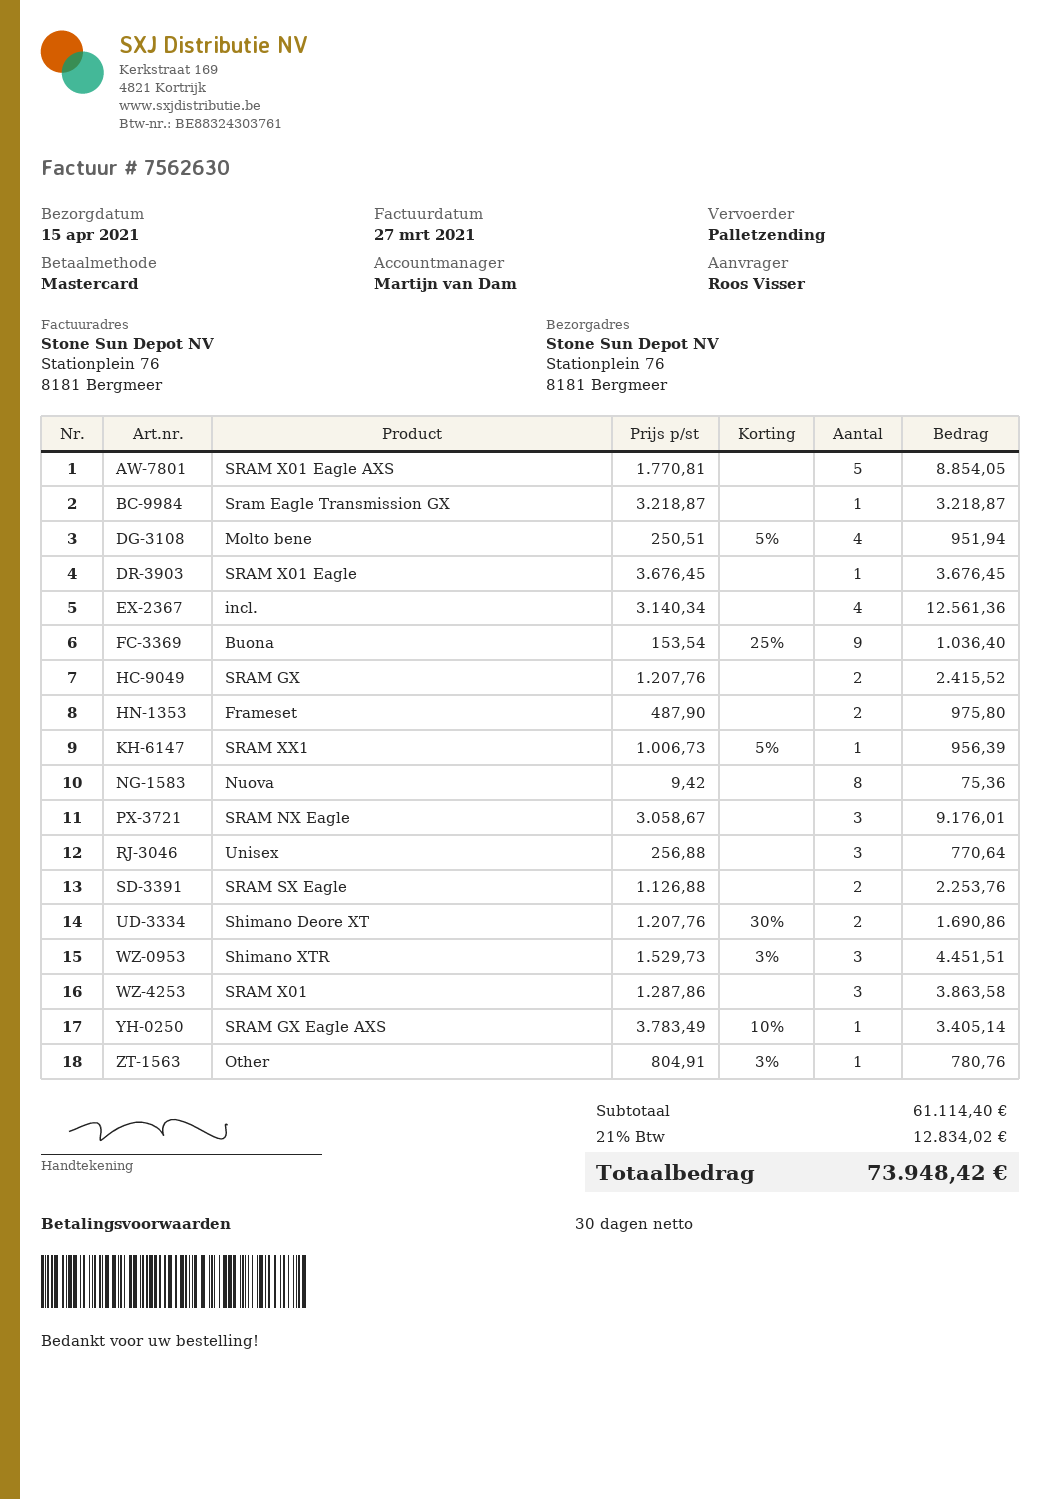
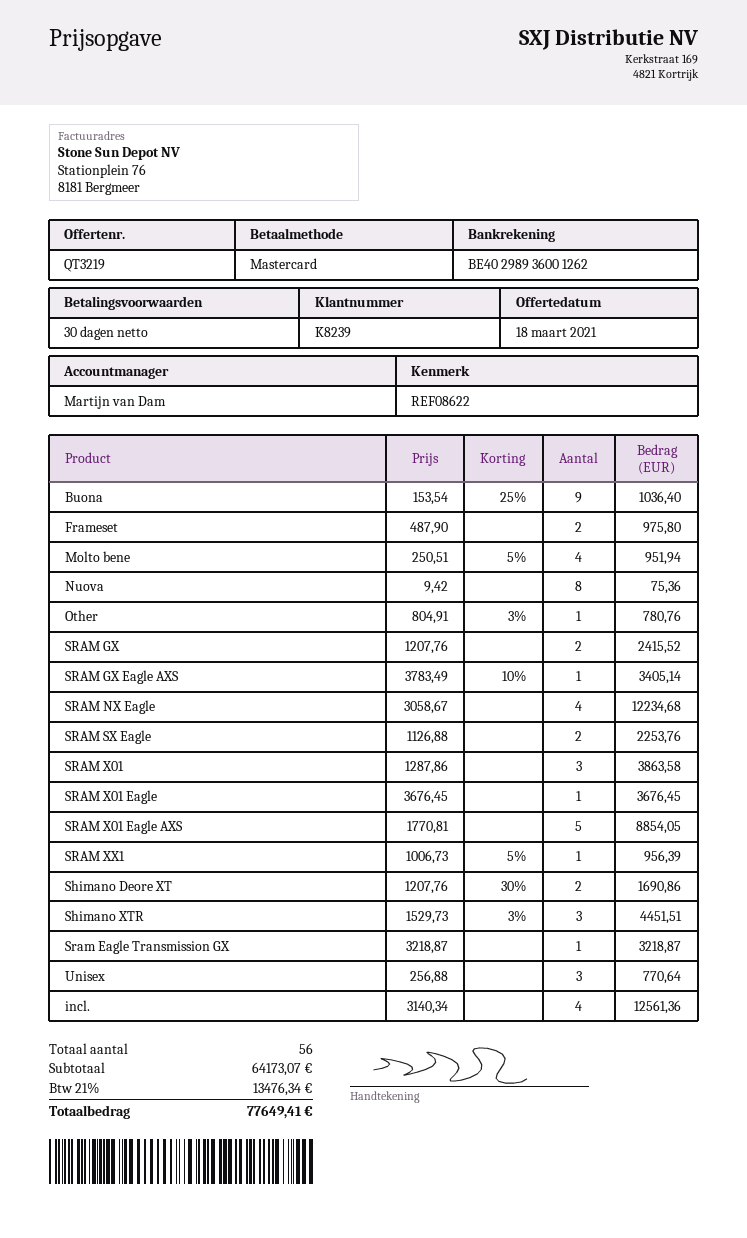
SRAM NX Eagle: 3 x 3058.67 = 9176.01 -> 4 x 3058.67 = 12234.68
subtotal: 61114.40 -> 64173.07
tax: 21% = 12834.02 -> 21% = 13476.34
total: 73948.42 -> 77649.41

